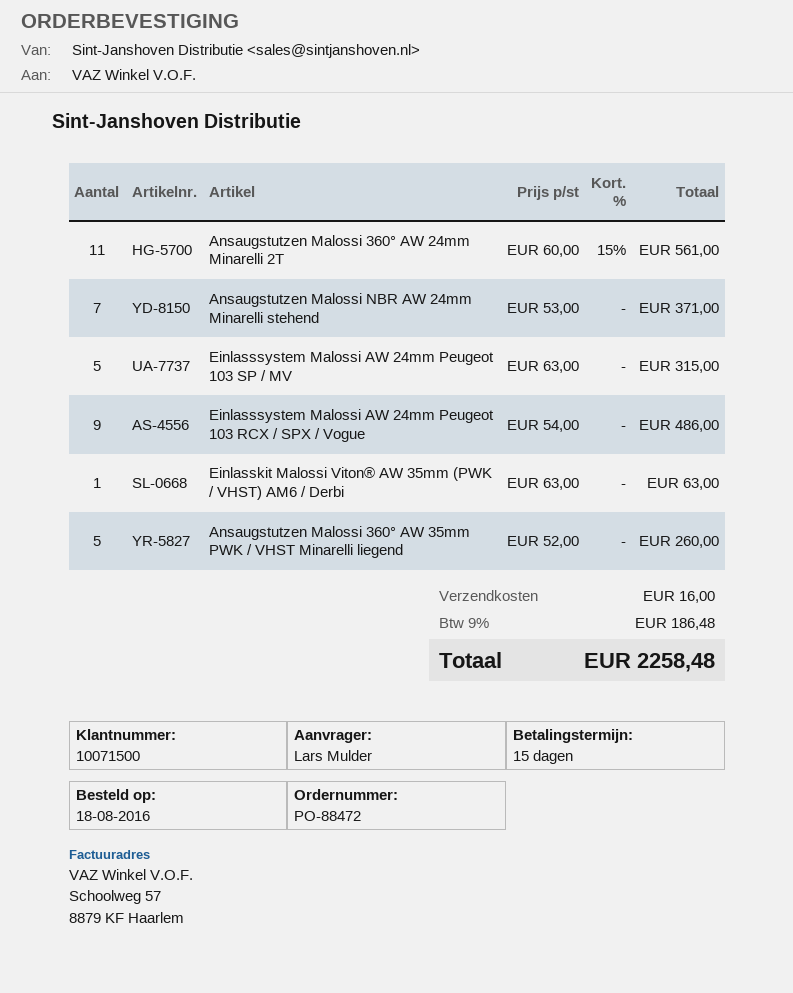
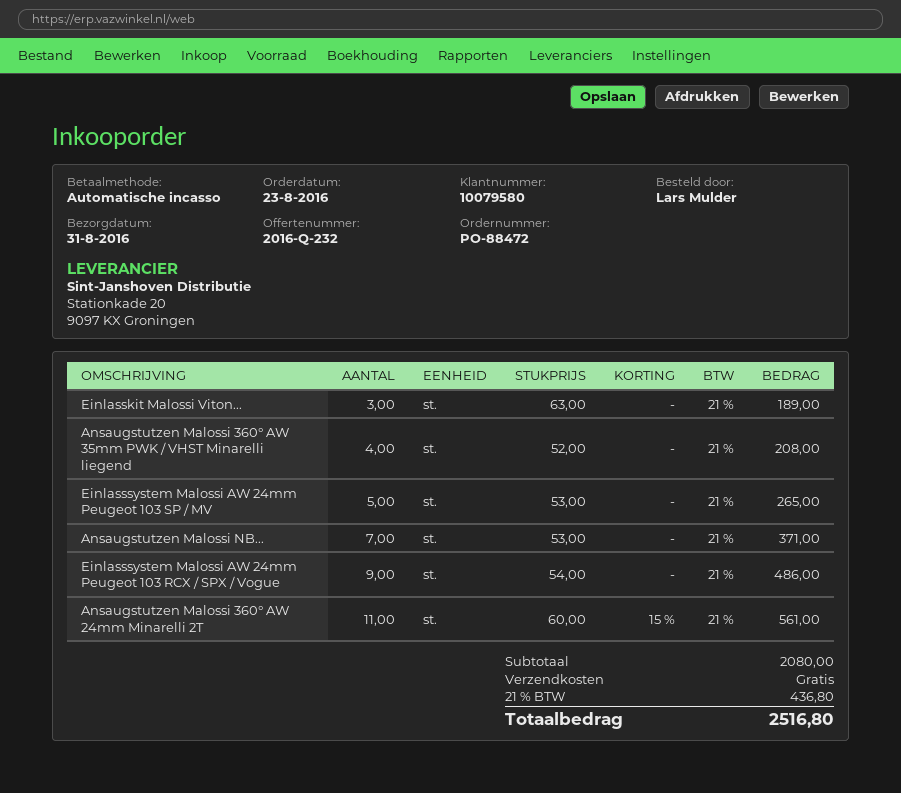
order date: 2016-08-18 -> 2016-08-23
customer number: 10071500 -> 10079580
Einlasssystem Malossi AW 24mm Peugeot 103 SP / MV: 5 x 63.00 = 315.00 -> 5 x 53.00 = 265.00
Einlasskit Malossi Viton® AW 35mm (PWK / VHST) AM6 / Derbi: 1 x 63.00 = 63.00 -> 3 x 63.00 = 189.00
Ansaugstutzen Malossi 360° AW 35mm PWK / VHST Minarelli liegend: 5 x 52.00 = 260.00 -> 4 x 52.00 = 208.00
shipping: 16.00 -> 0.00
tax: 9% = 186.48 -> 21% = 436.80
total: 2258.48 -> 2516.80

